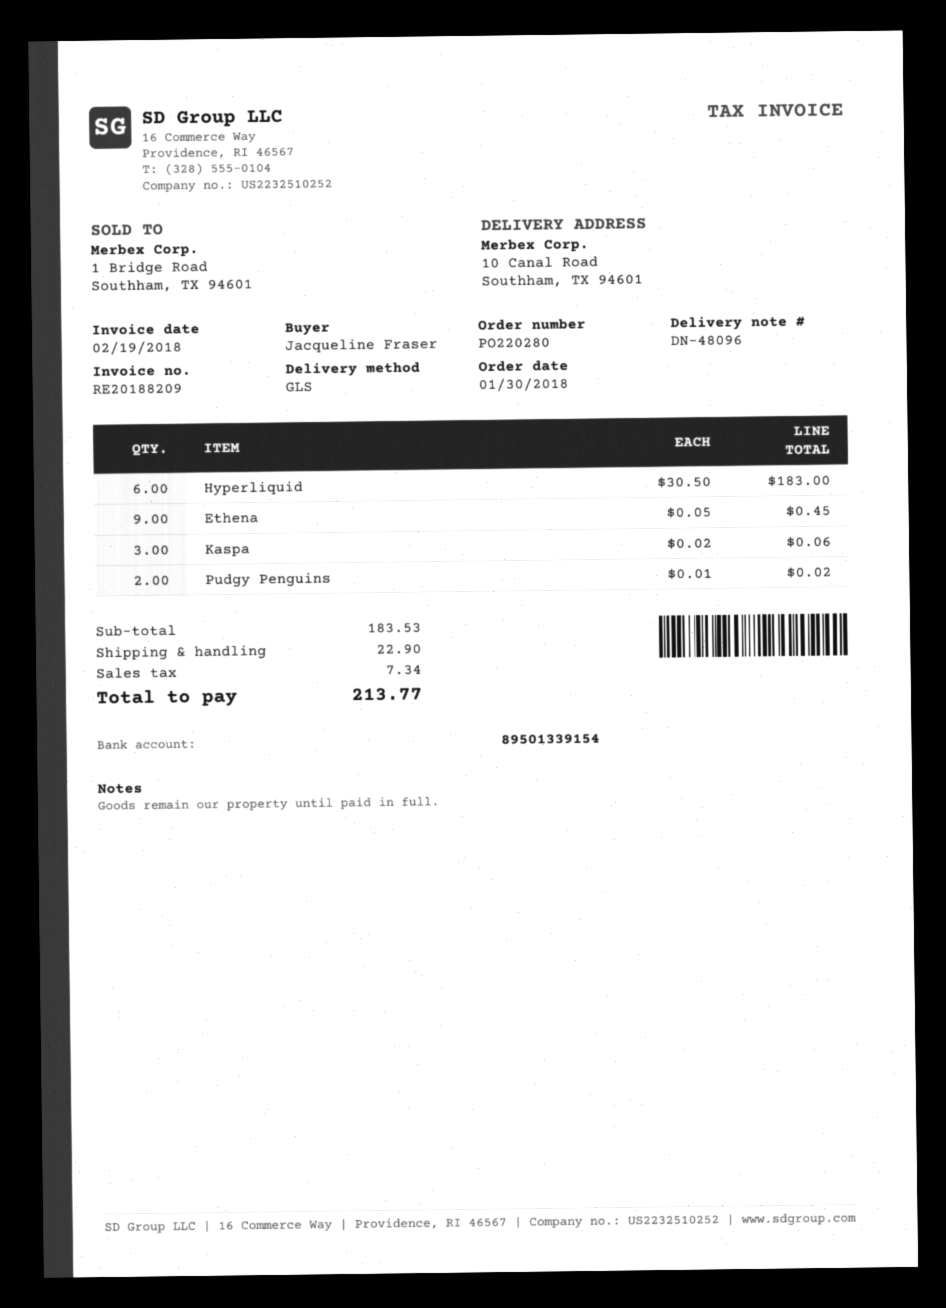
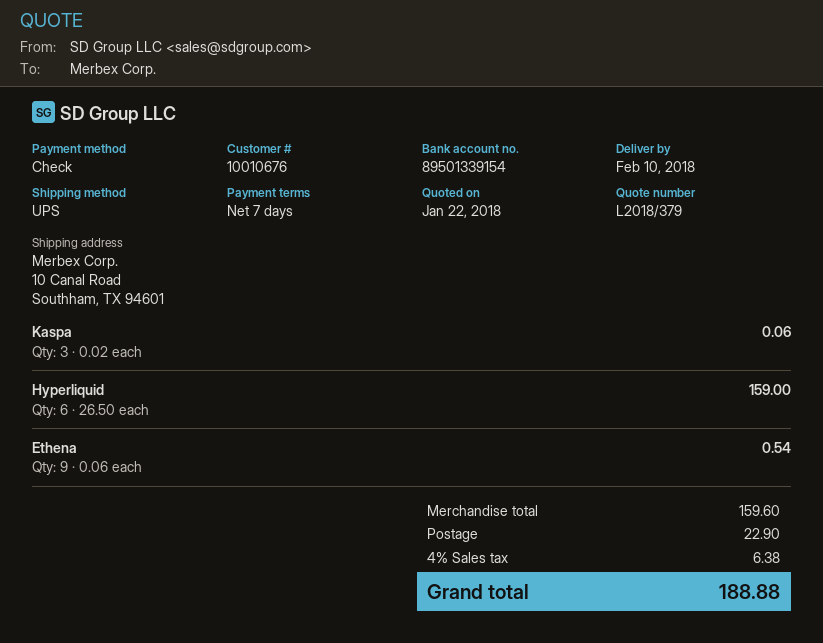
shipping method: GLS -> UPS
Hyperliquid: 6 x 30.50 = 183.00 -> 6 x 26.50 = 159.00
Ethena: 9 x 0.05 = 0.45 -> 9 x 0.06 = 0.54
Pudgy Penguins: 2 x 0.01 = 0.02 -> none
subtotal: 183.53 -> 159.60
tax: 7.34 -> 6.38
total: 213.77 -> 188.88

